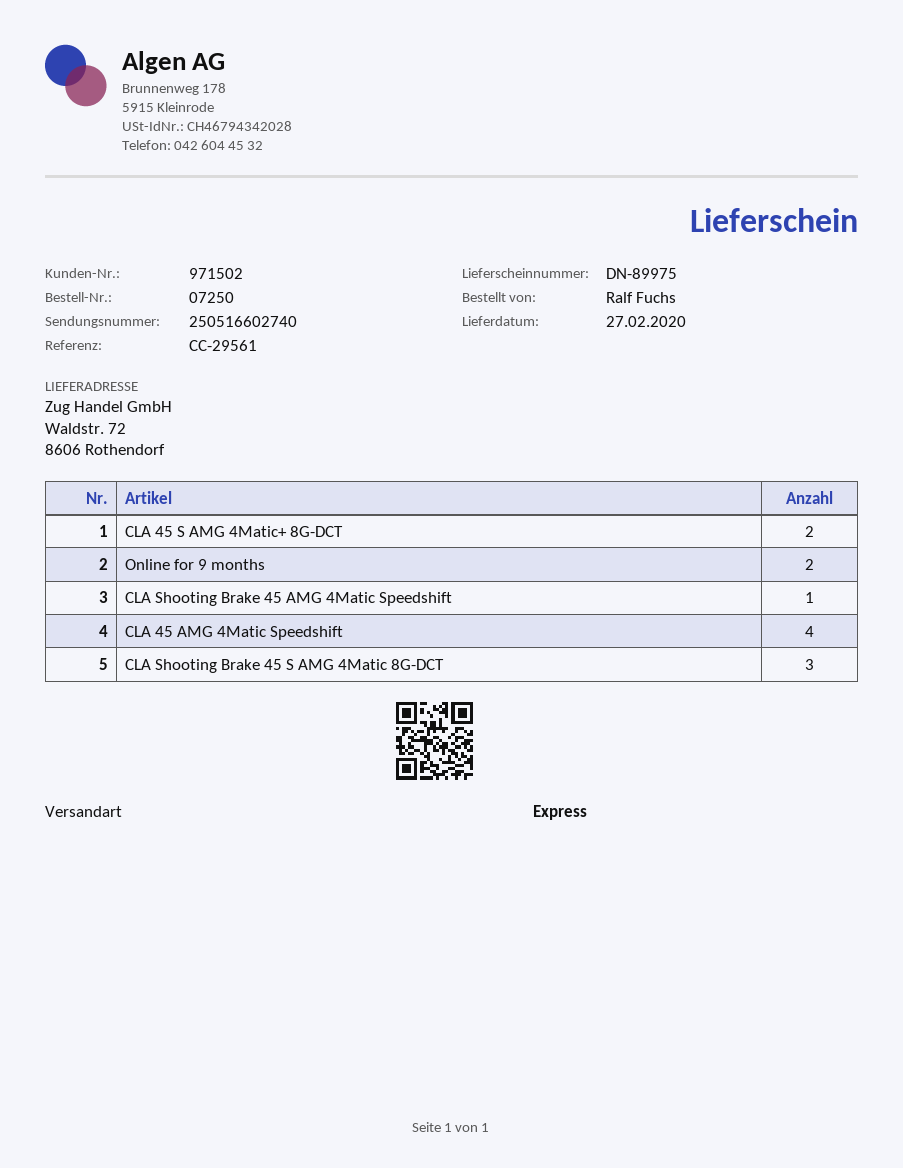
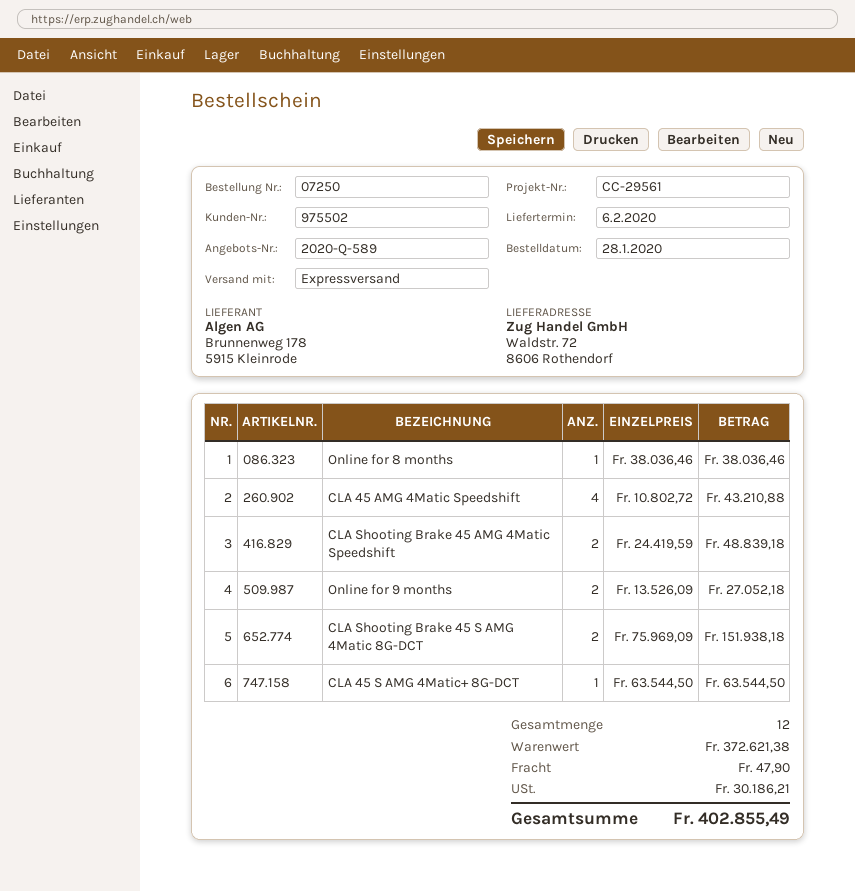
delivery date: 2020-02-27 -> 2020-02-06
customer number: 971502 -> 975502
CLA 45 S AMG 4Matic+ 8G-DCT: 2 -> 1
CLA Shooting Brake 45 AMG 4Matic Speedshift: 1 -> 2
CLA Shooting Brake 45 S AMG 4Matic 8G-DCT: 3 -> 2
Online for 8 months: none -> 1

